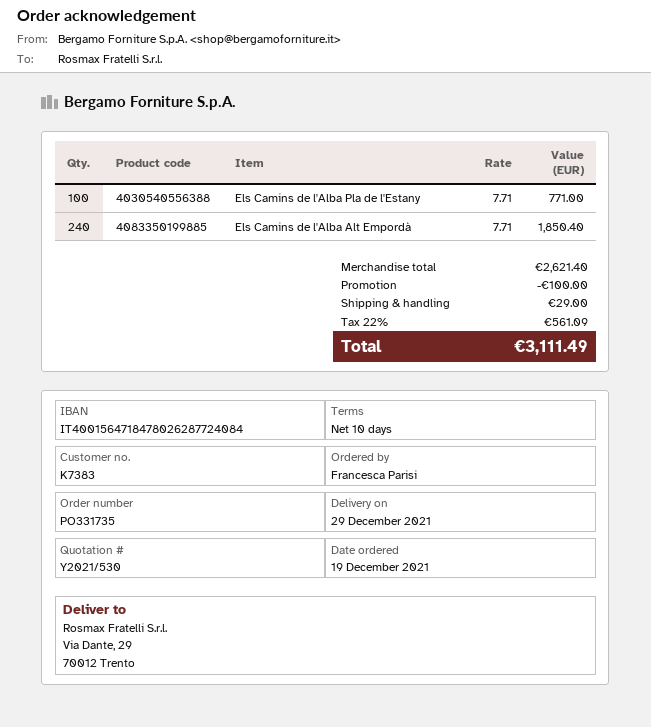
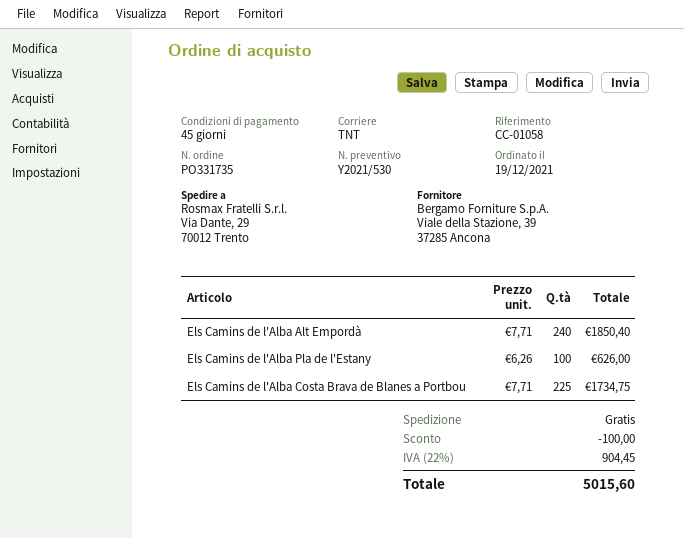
payment terms: 10 days -> 45 days
Els Camins de l'Alba Pla de l'Estany: 100 x 7.71 = 771.00 -> 100 x 6.26 = 626.00
Els Camins de l'Alba Costa Brava de Blanes a Portbou: none -> 225 x 7.71 = 1734.75
shipping: 29.00 -> 0.00
tax: 22% = 561.09 -> 22% = 904.45
total: 3111.49 -> 5015.60

